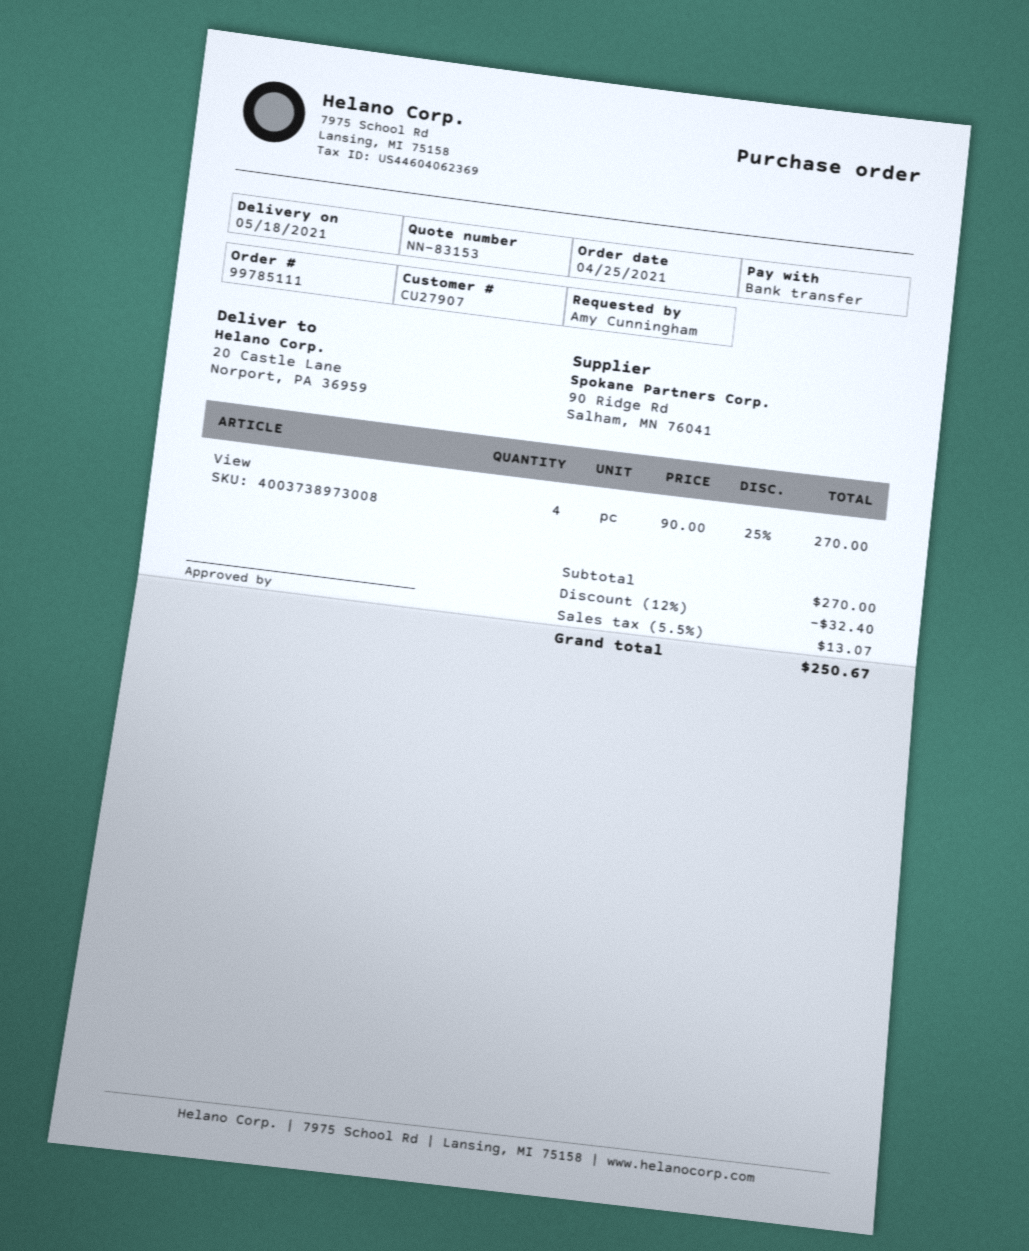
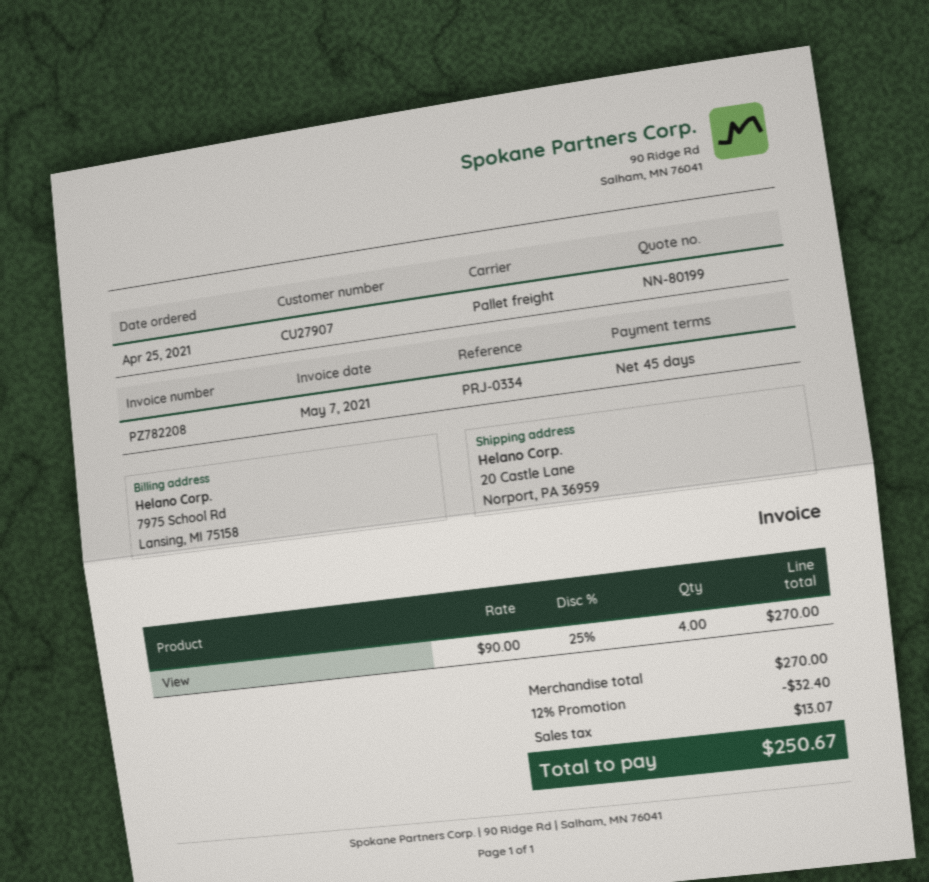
quote number: NN-83153 -> NN-80199

